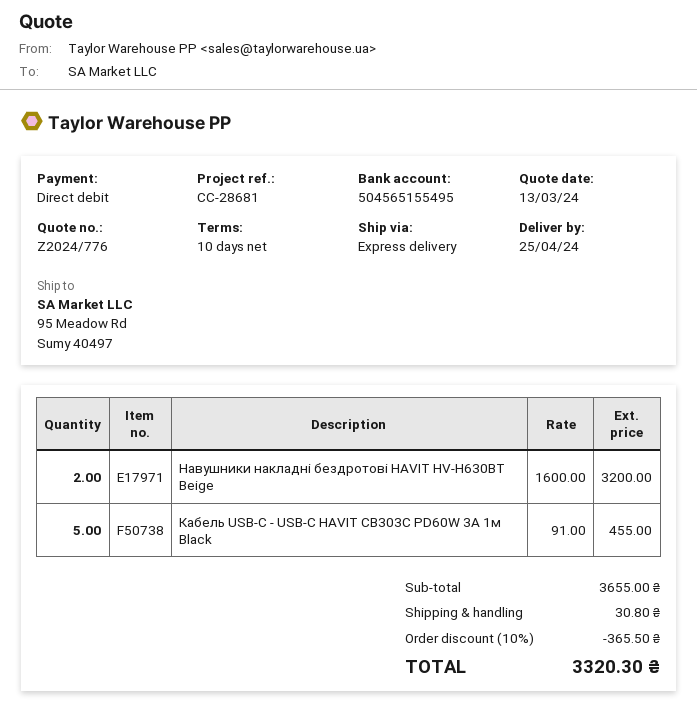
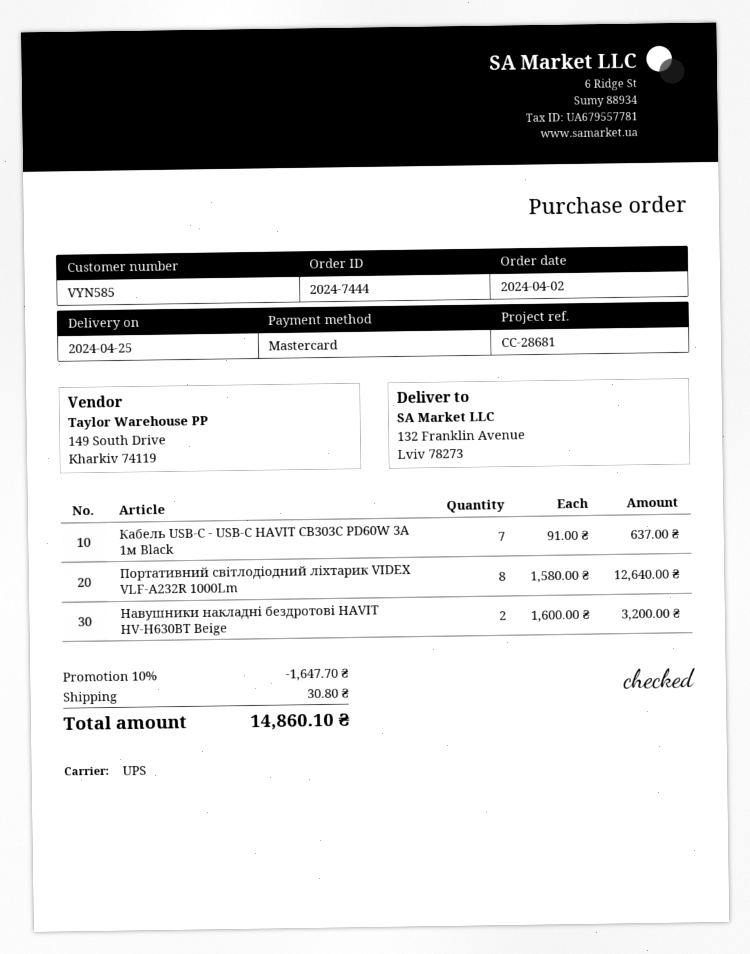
payment method: direct debit -> Mastercard
shipping method: express -> UPS
ship to: 95 Meadow Rd, Sumy 40497 -> 132 Franklin Avenue, Lviv 78273
Кабель USB-C - USB-C HAVIT CB303C PD60W 3A 1м Black: 5 x 91.00 = 455.00 -> 7 x 91.00 = 637.00
Портативний світлодіодний ліхтарик VIDEX VLF-A232R 1000Lm: none -> 8 x 1580.00 = 12640.00
discount: 10% = 365.50 -> 10% = 1647.70
total: 3320.30 -> 14860.10

